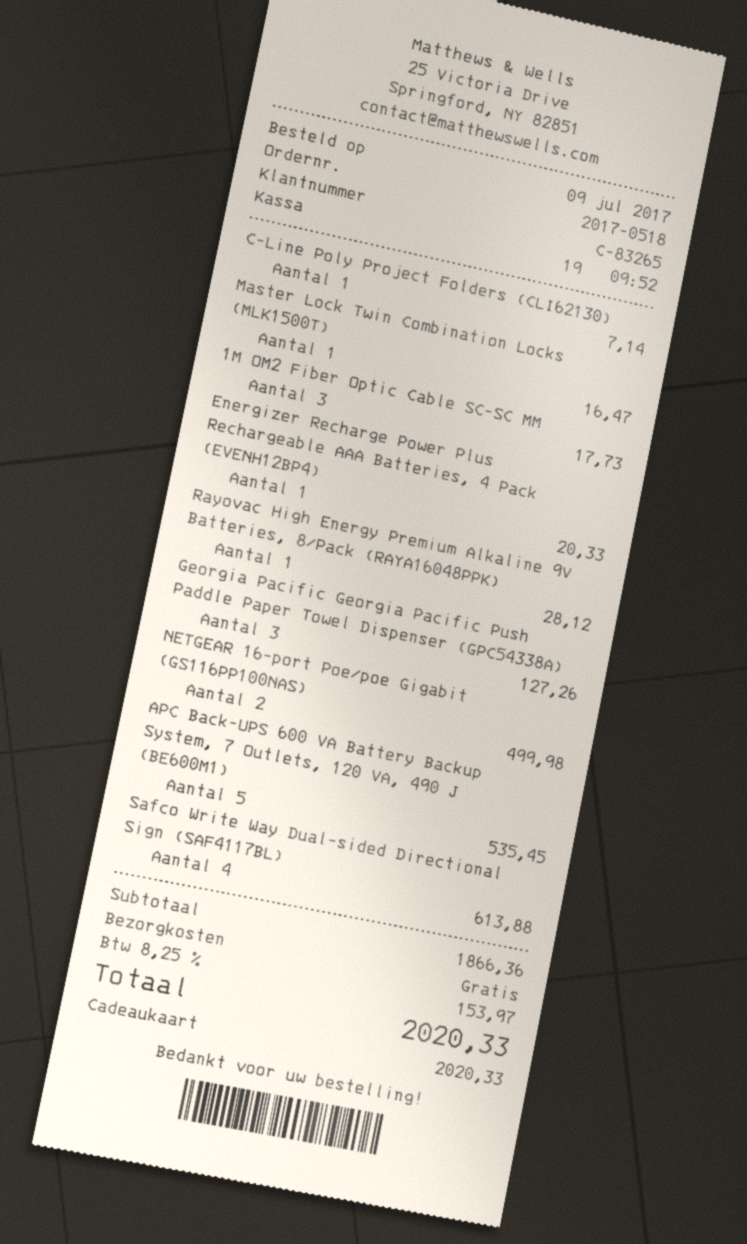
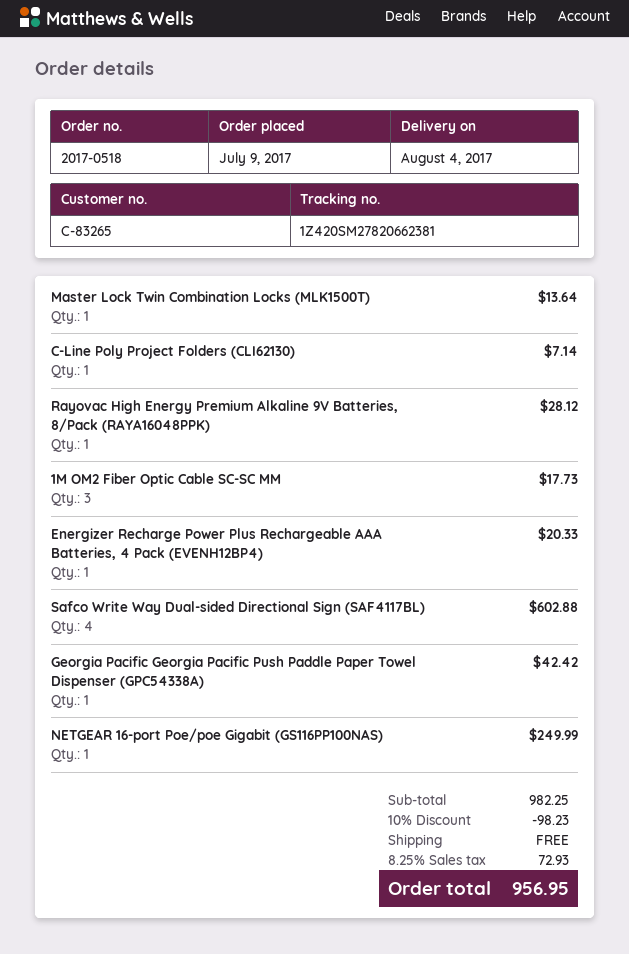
Master Lock Twin Combination Locks (MLK1500T): 1 for 16.47 -> 1 for 13.64
Georgia Pacific Georgia Pacific Push Paddle Paper Towel Dispenser (GPC54338A): 3 for 127.26 -> 1 for 42.42
NETGEAR 16-port Poe/poe Gigabit (GS116PP100NAS): 2 for 499.98 -> 1 for 249.99
APC Back-UPS 600 VA Battery Backup System, 7 Outlets, 120 VA, 490 J (BE600M1): 5 for 535.45 -> none
Safco Write Way Dual-sided Directional Sign (SAF4117BL): 4 for 613.88 -> 4 for 602.88
subtotal: 1866.36 -> 982.25
discount: none -> 10% = 98.23
tax: 8.25% = 153.97 -> 8.25% = 72.93
total: 2020.33 -> 956.95

